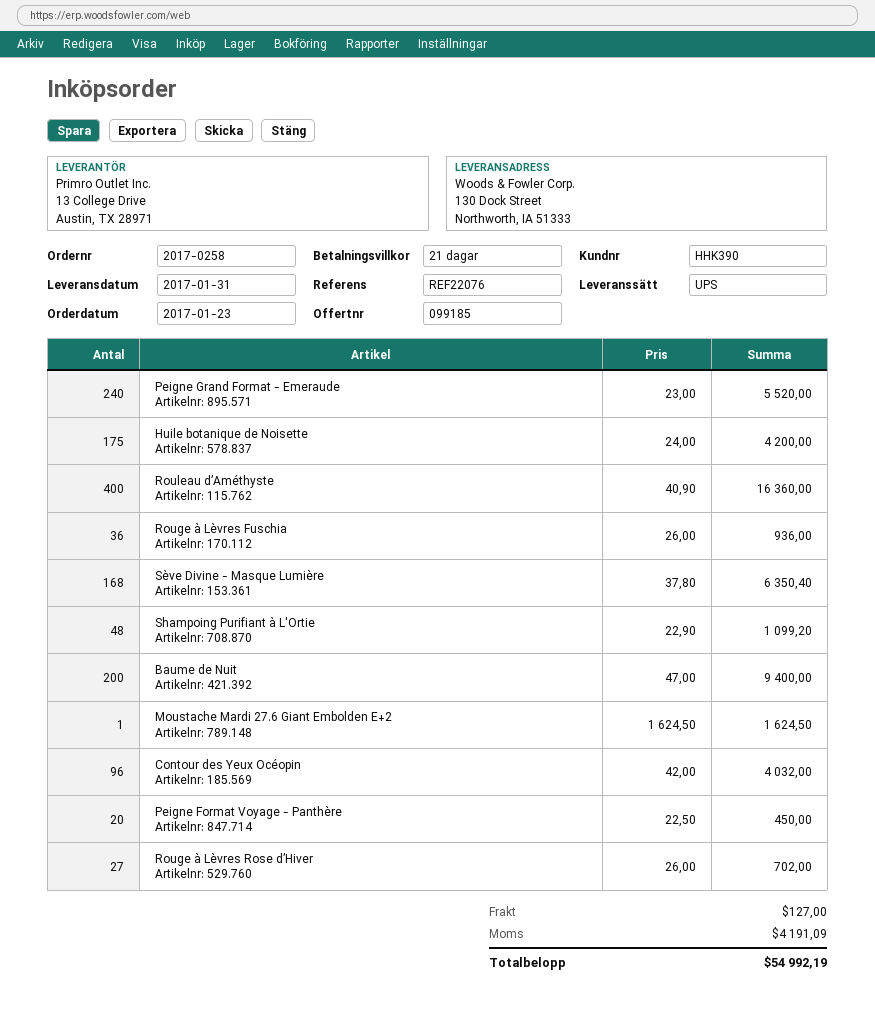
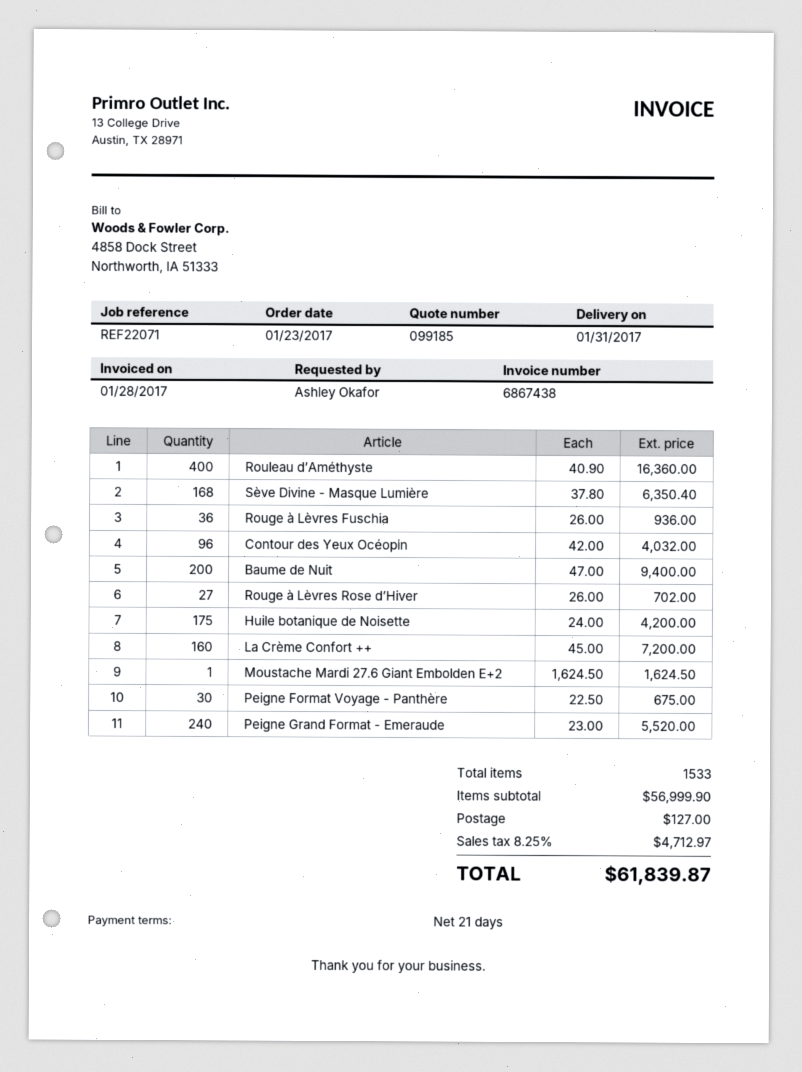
reference: REF22076 -> REF22071
Shampoing Purifiant à L'Ortie: 48 x 22.90 = 1099.20 -> none
Peigne Format Voyage - Panthère: 20 x 22.50 = 450.00 -> 30 x 22.50 = 675.00
La Crème Confort ++: none -> 160 x 45.00 = 7200.00
tax: 4191.09 -> 4712.97
total: 54992.19 -> 61839.87

